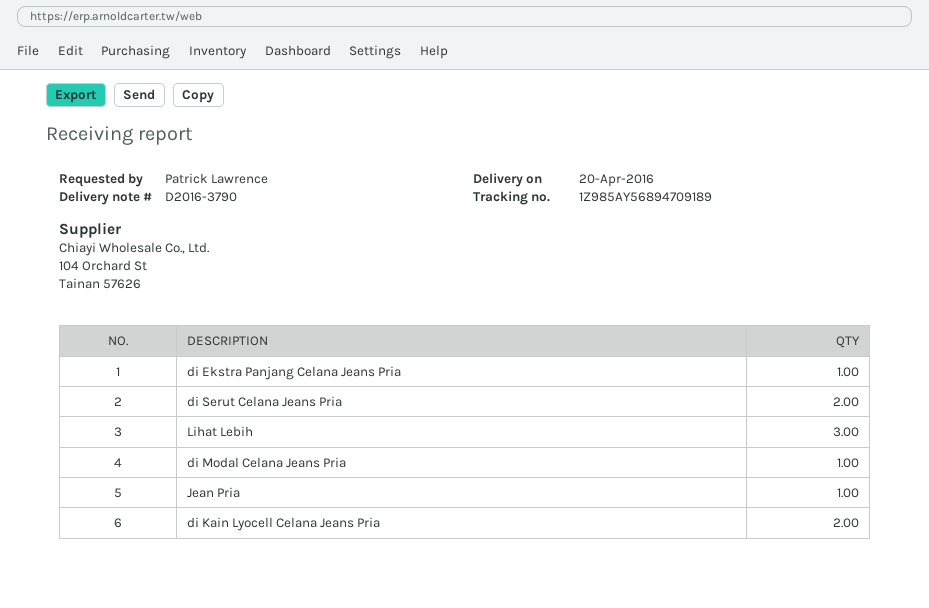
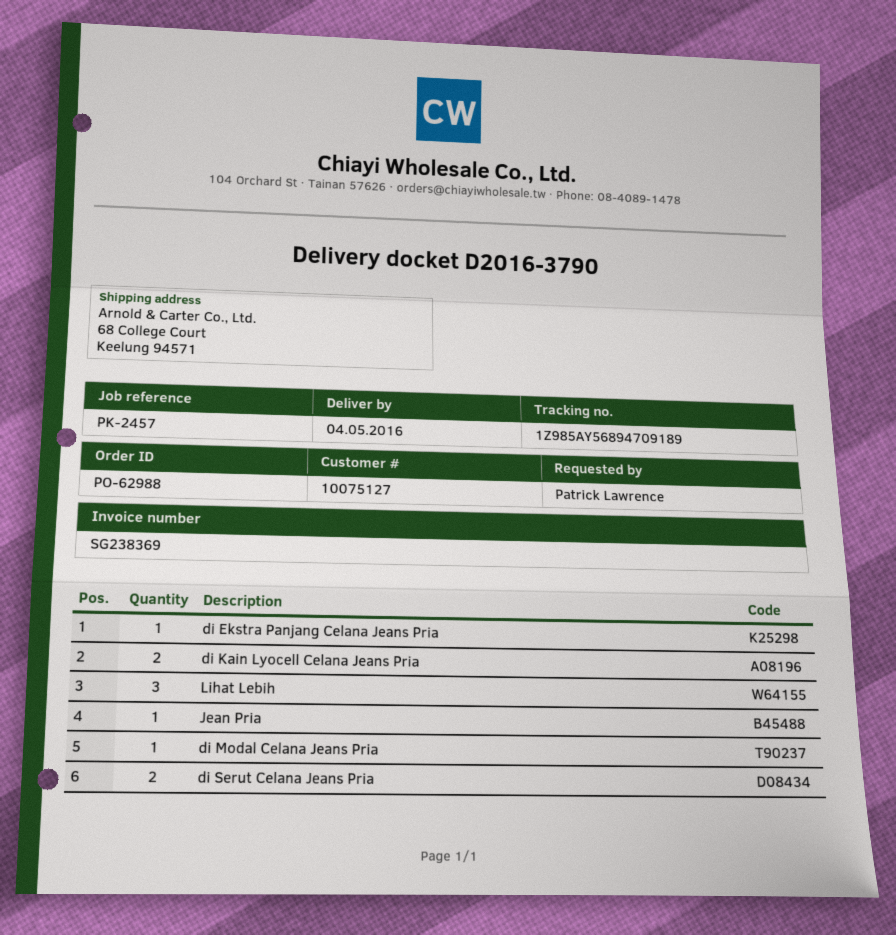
delivery date: 2016-04-20 -> 2016-05-04

